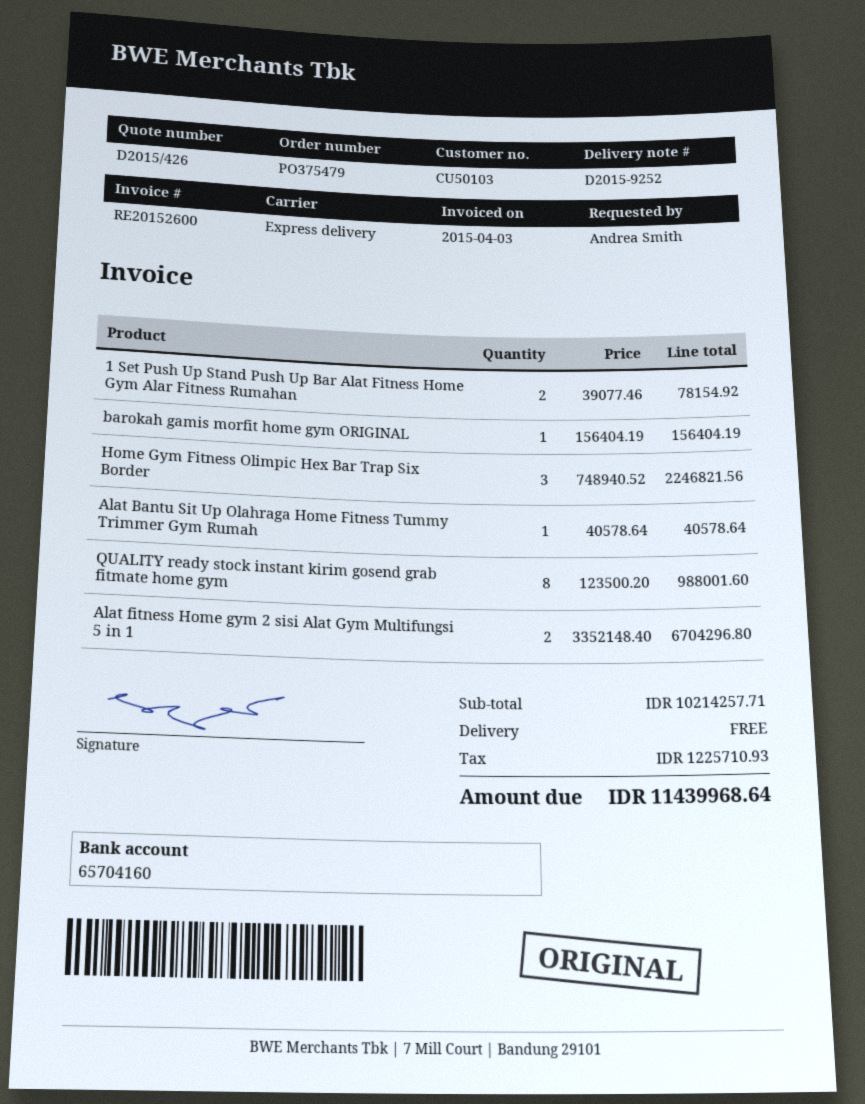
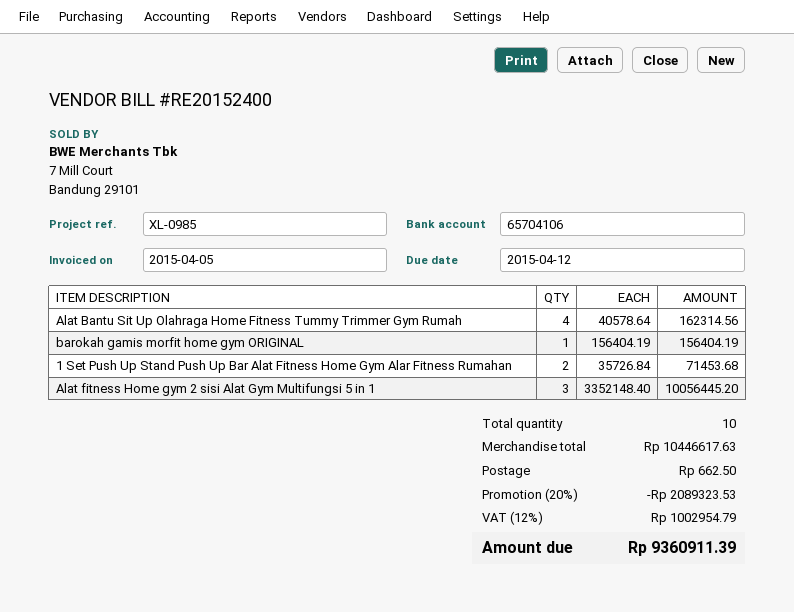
invoice number: RE20152600 -> RE20152400
invoice date: 2015-04-03 -> 2015-04-05
bank account: 65704160 -> 65704106
1 Set Push Up Stand Push Up Bar Alat Fitness Home Gym Alar Fitness Rumahan: 2 x 39077.46 = 78154.92 -> 2 x 35726.84 = 71453.68
Home Gym Fitness Olimpic Hex Bar Trap Six Border: 3 x 748940.52 = 2246821.56 -> none
Alat Bantu Sit Up Olahraga Home Fitness Tummy Trimmer Gym Rumah: 1 x 40578.64 = 40578.64 -> 4 x 40578.64 = 162314.56
QUALITY ready stock instant kirim gosend grab fitmate home gym: 8 x 123500.20 = 988001.60 -> none
Alat fitness Home gym 2 sisi Alat Gym Multifungsi 5 in 1: 2 x 3352148.40 = 6704296.80 -> 3 x 3352148.40 = 10056445.20
subtotal: 10214257.71 -> 10446617.63
discount: none -> 20% = 2089323.53
shipping: 0.00 -> 662.50
tax: 1225710.93 -> 1002954.79
total: 11439968.64 -> 9360911.39

